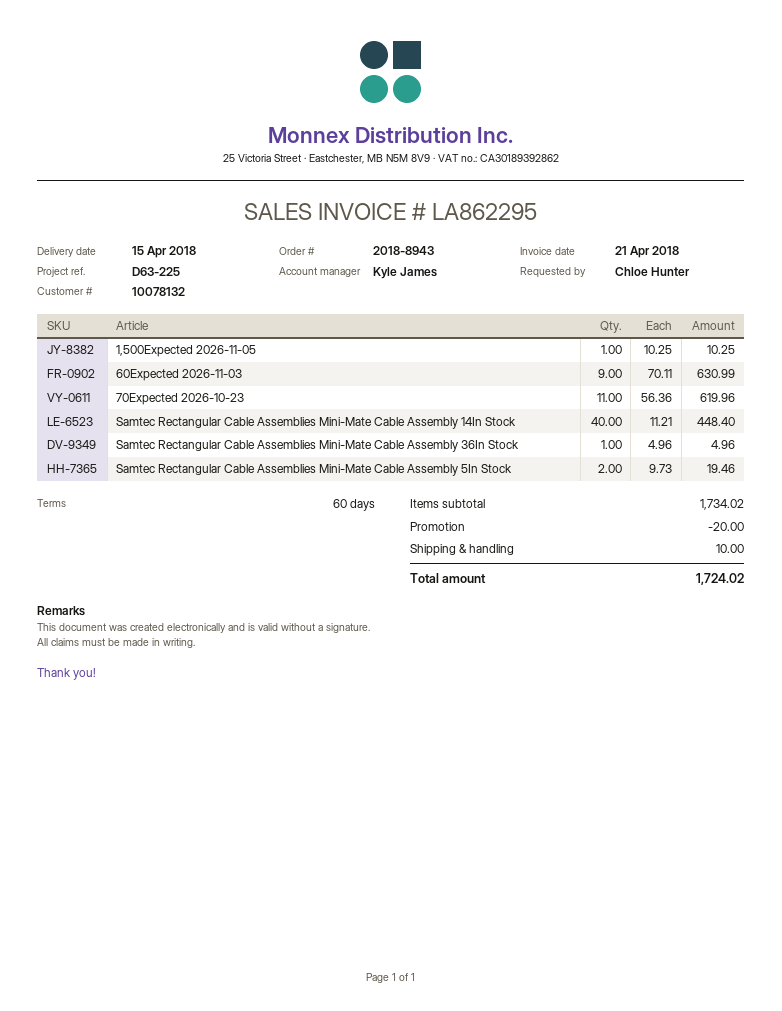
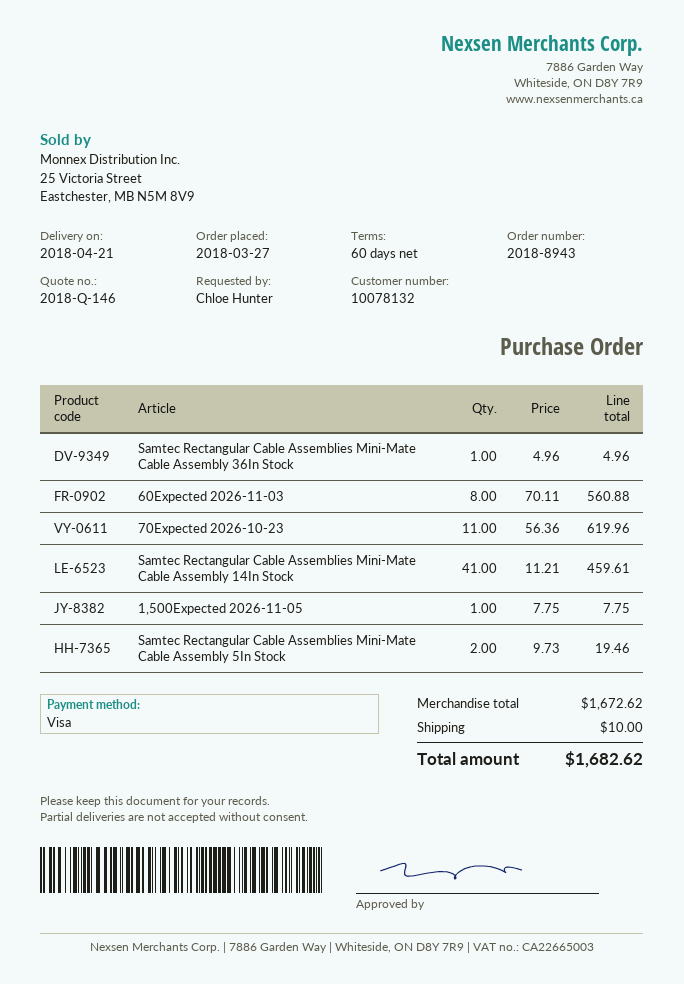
delivery date: 2018-04-15 -> 2018-04-21
1,500Expected 2026-11-05: 1 x 10.25 = 10.25 -> 1 x 7.75 = 7.75
60Expected 2026-11-03: 9 x 70.11 = 630.99 -> 8 x 70.11 = 560.88
Samtec Rectangular Cable Assemblies Mini-Mate Cable Assembly 14In Stock: 40 x 11.21 = 448.40 -> 41 x 11.21 = 459.61
subtotal: 1734.02 -> 1672.62
discount: 20.00 -> none
total: 1724.02 -> 1682.62

